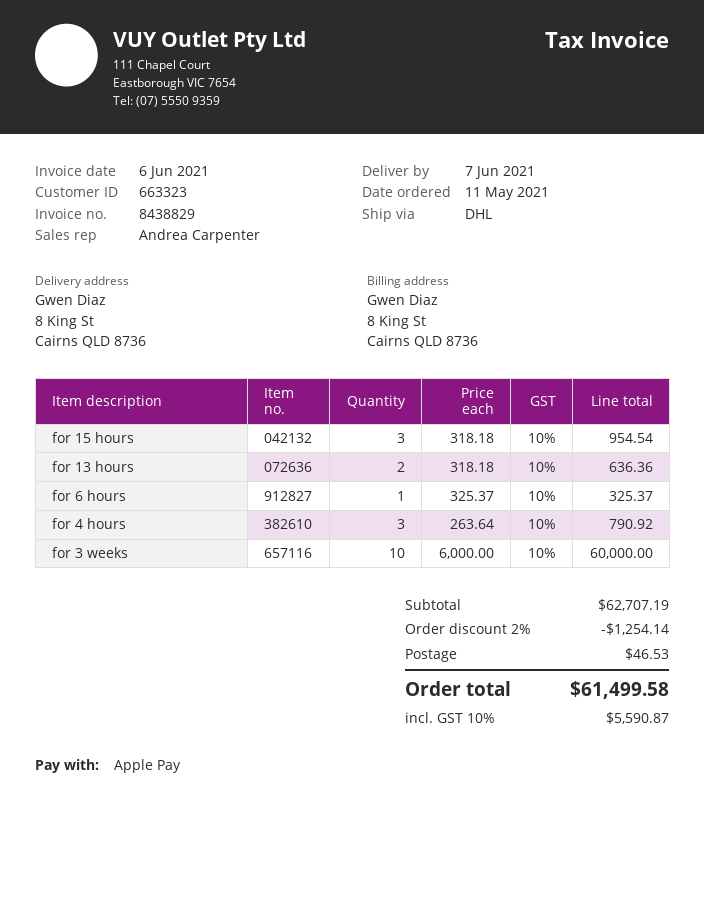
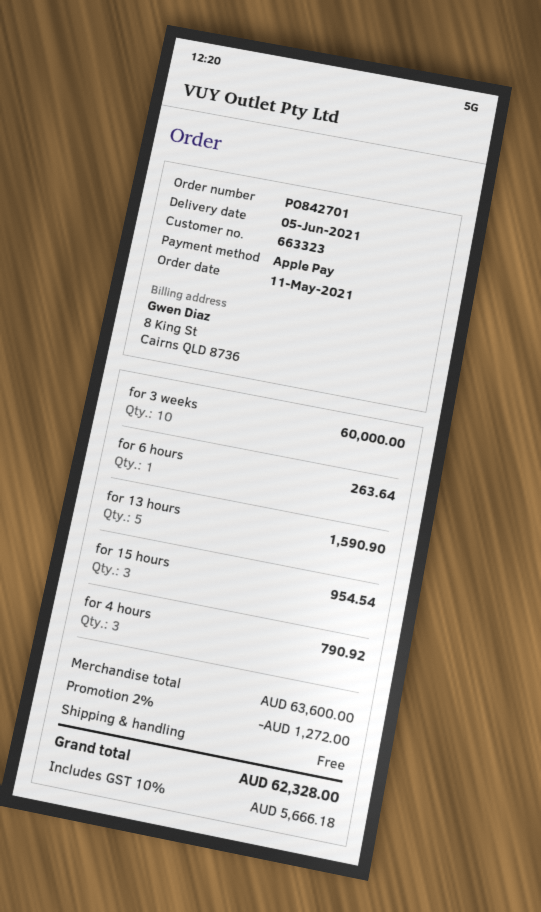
delivery date: 2021-06-07 -> 2021-06-05
for 13 hours: 2 for 636.36 -> 5 for 1590.90
for 6 hours: 1 for 325.37 -> 1 for 263.64
subtotal: 62707.19 -> 63600.00
discount: 2% = 1254.14 -> 2% = 1272.00
shipping: 46.53 -> 0.00
tax: 10% = 5590.87 -> 10% = 5666.18
total: 61499.58 -> 62328.00

